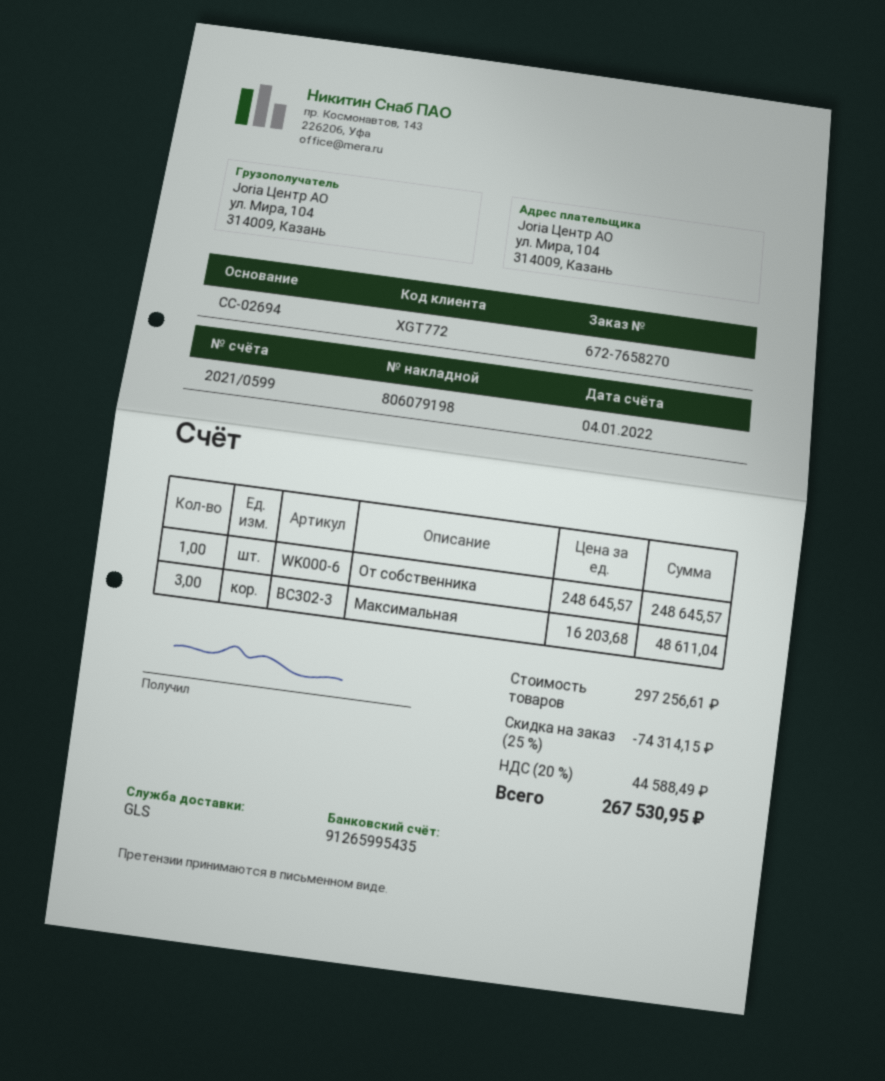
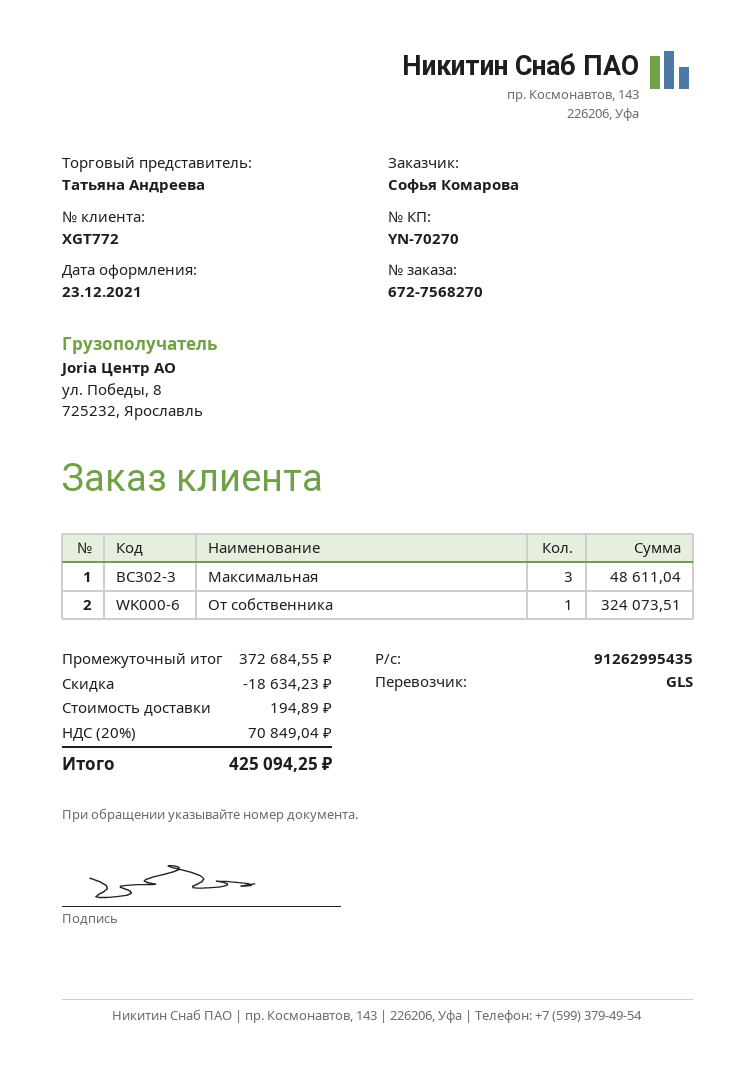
order number: 672-7658270 -> 672-7568270
bank account: 91265995435 -> 91262995435
ship to: ул. Мира, 104, 314009, Казань -> ул. Победы, 8, 725232, Ярославль
От собственника: 1 for 248645.57 -> 1 for 324073.51
subtotal: 297256.61 -> 372684.55
discount: 74314.15 -> 18634.23
shipping: none -> 194.89
tax: 20% = 44588.49 -> 20% = 70849.04
total: 267530.95 -> 425094.25

